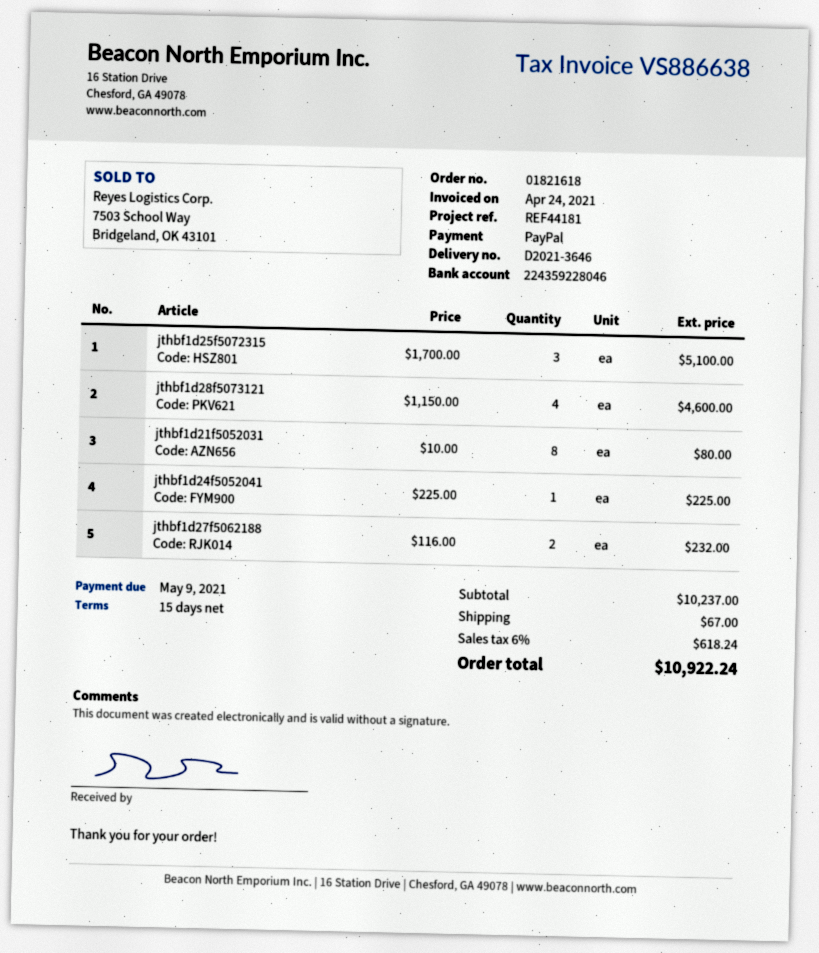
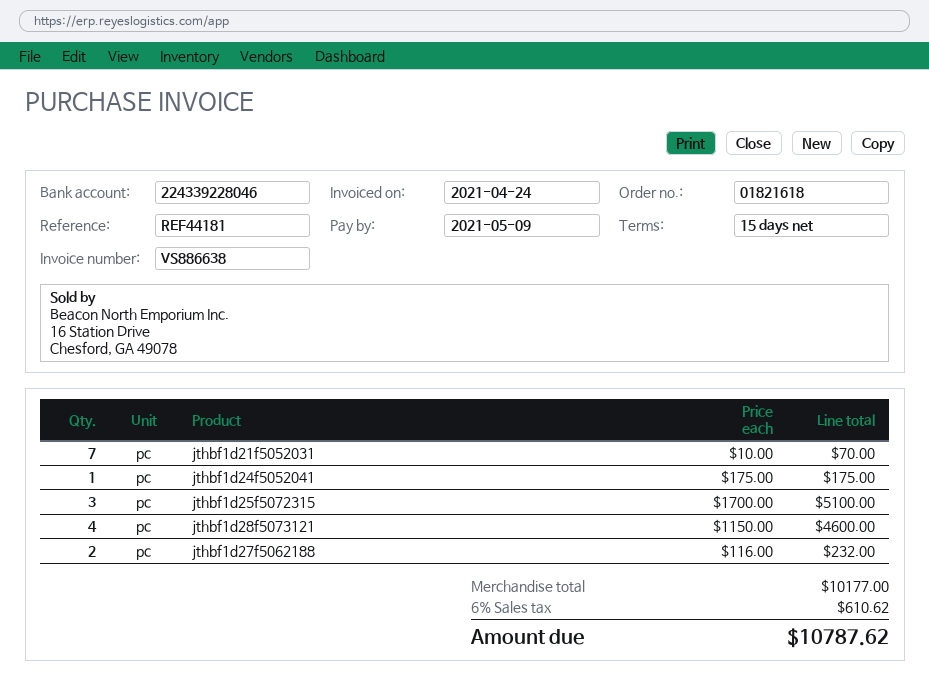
bank account: 224359228046 -> 224339228046
jthbf1d21f5052031: 8 x 10.00 = 80.00 -> 7 x 10.00 = 70.00
jthbf1d24f5052041: 1 x 225.00 = 225.00 -> 1 x 175.00 = 175.00
subtotal: 10237.00 -> 10177.00
shipping: 67.00 -> none
tax: 6% = 618.24 -> 6% = 610.62
total: 10922.24 -> 10787.62

